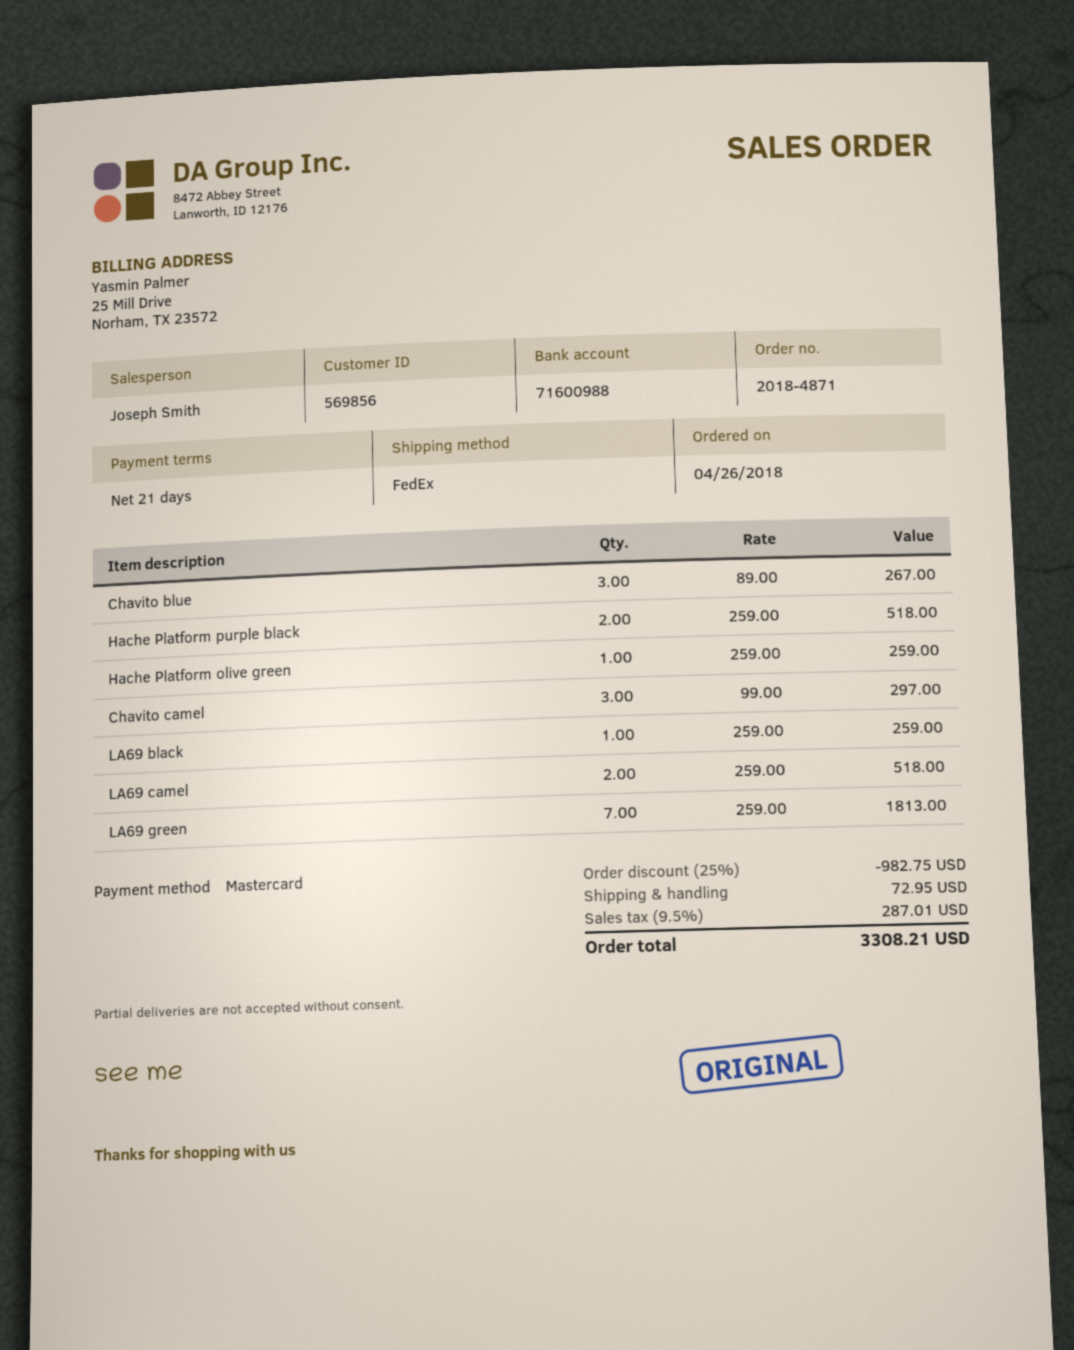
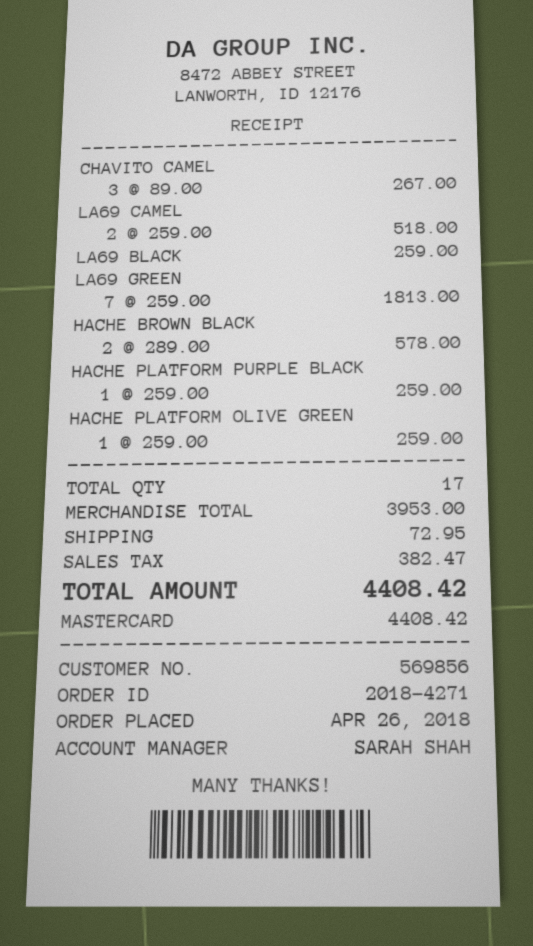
order number: 2018-4871 -> 2018-4271
sales rep: Joseph Smith -> SARAH SHAH
Chavito blue: 3 x 89.00 = 267.00 -> none
Hache Platform purple black: 2 x 259.00 = 518.00 -> 1 x 259.00 = 259.00
Chavito camel: 3 x 99.00 = 297.00 -> 3 x 89.00 = 267.00
HACHE BROWN BLACK: none -> 2 x 289.00 = 578.00
discount: 25% = 982.75 -> none
tax: 287.01 -> 382.47
total: 3308.21 -> 4408.42

